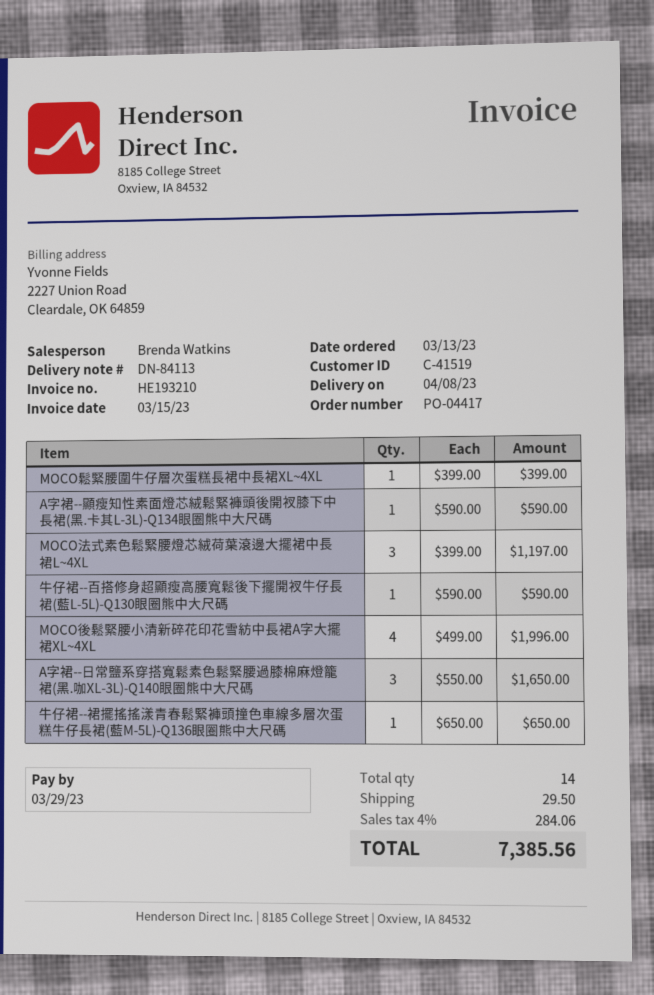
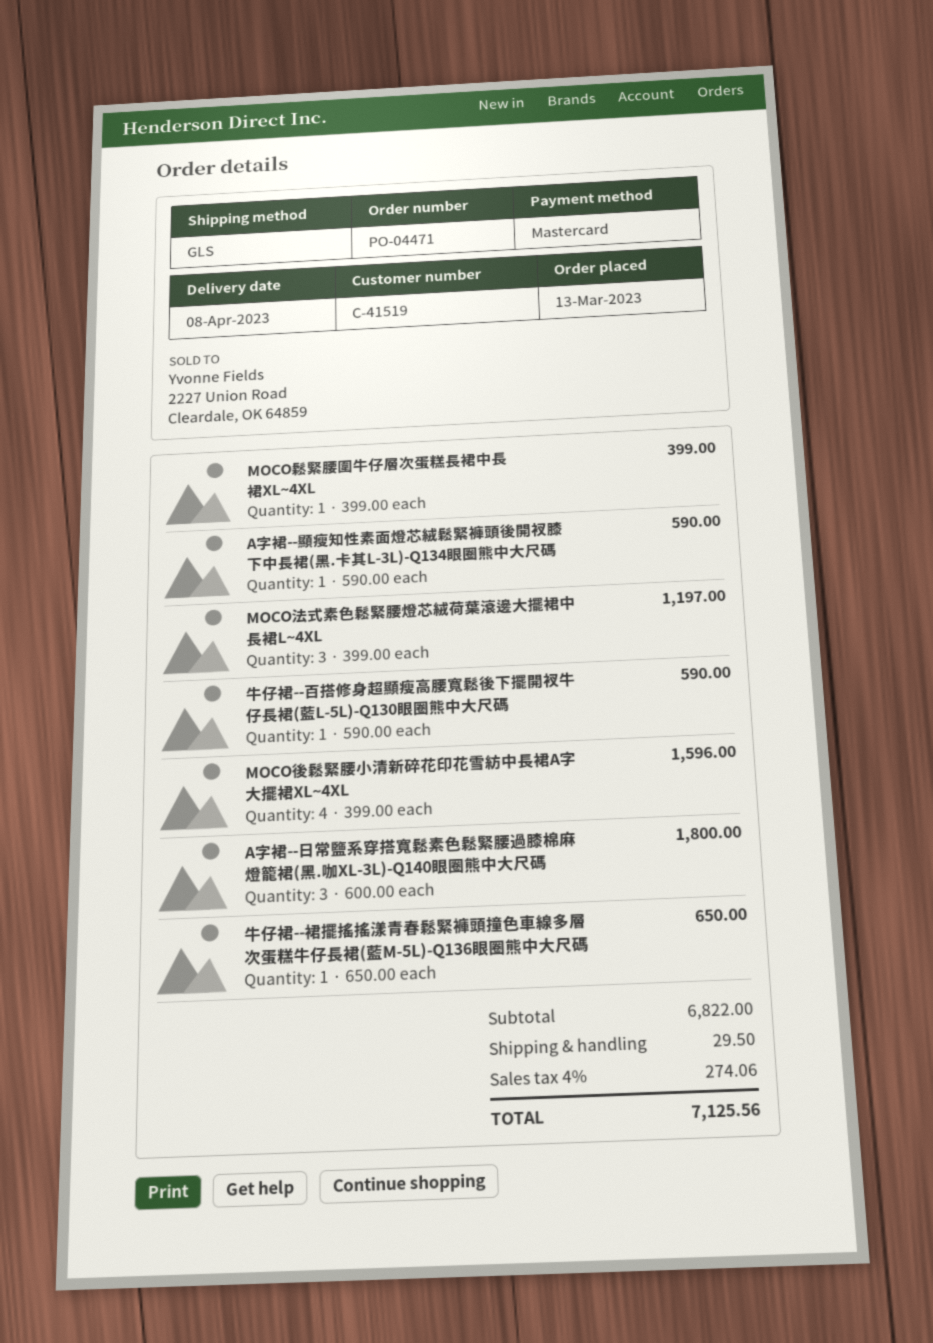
order number: PO-04417 -> PO-04471
MOCO後鬆緊腰小清新碎花印花雪紡中長裙A字大擺裙XL~4XL: 4 x 499.00 = 1996.00 -> 4 x 399.00 = 1596.00
A字裙--日常鹽系穿搭寬鬆素色鬆緊腰過膝棉麻燈籠裙(黑.咖XL-3L)-Q140眼圈熊中大尺碼: 3 x 550.00 = 1650.00 -> 3 x 600.00 = 1800.00
tax: 4% = 284.06 -> 4% = 274.06
total: 7385.56 -> 7125.56

